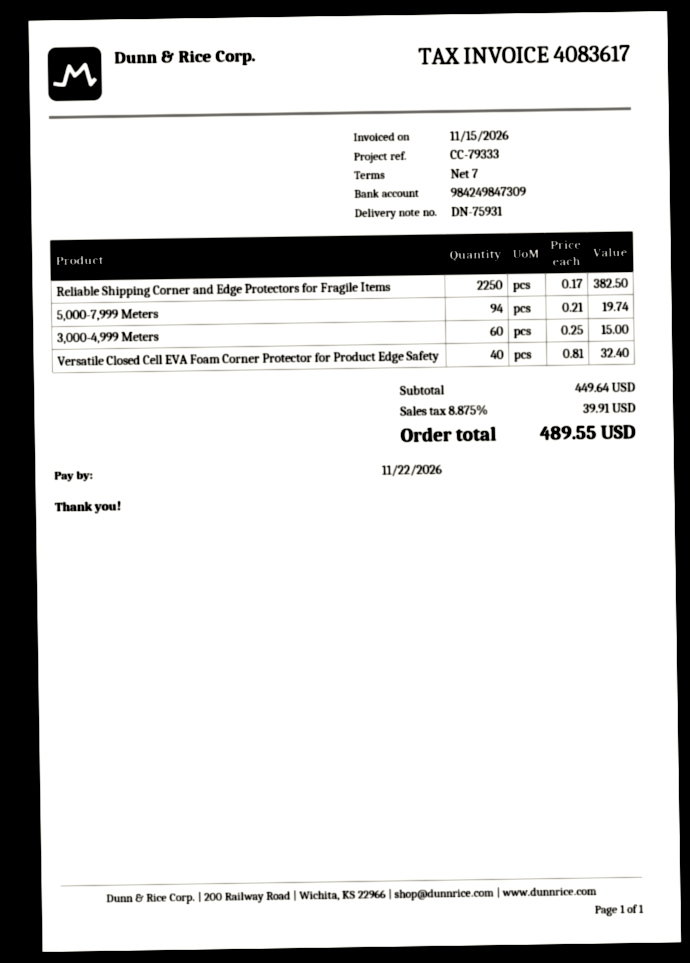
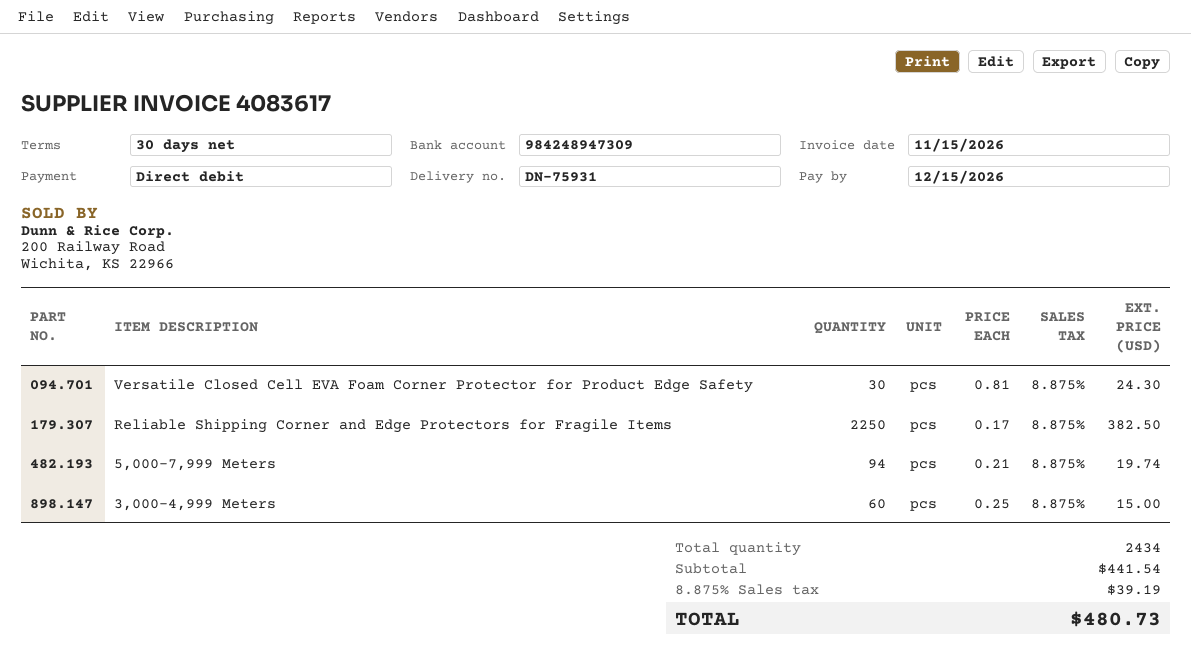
payment terms: 7 days -> 30 days
due date: 2026-11-22 -> 2026-12-15
bank account: 984249847309 -> 984248947309
Versatile Closed Cell EVA Foam Corner Protector for Product Edge Safety: 40 x 0.81 = 32.40 -> 30 x 0.81 = 24.30
subtotal: 449.64 -> 441.54
tax: 8.875% = 39.91 -> 8.875% = 39.19
total: 489.55 -> 480.73

